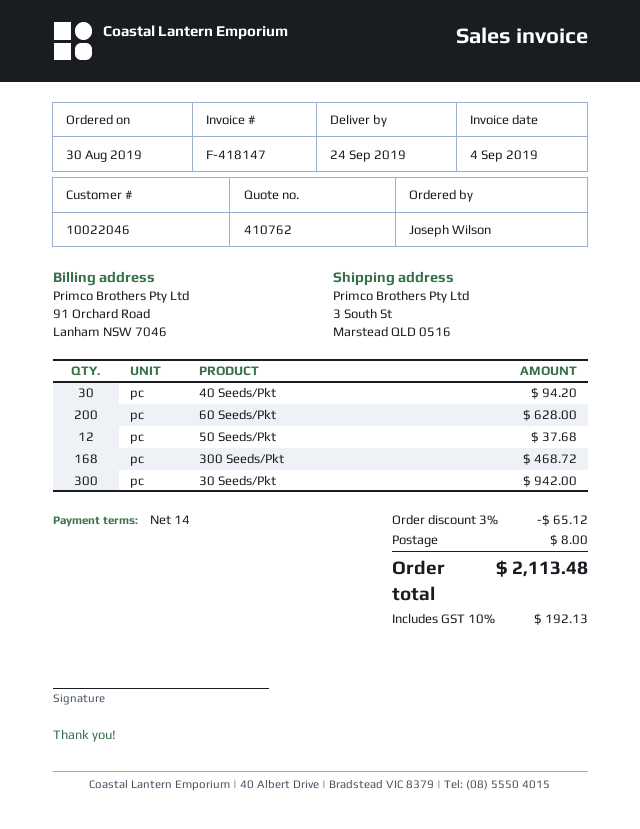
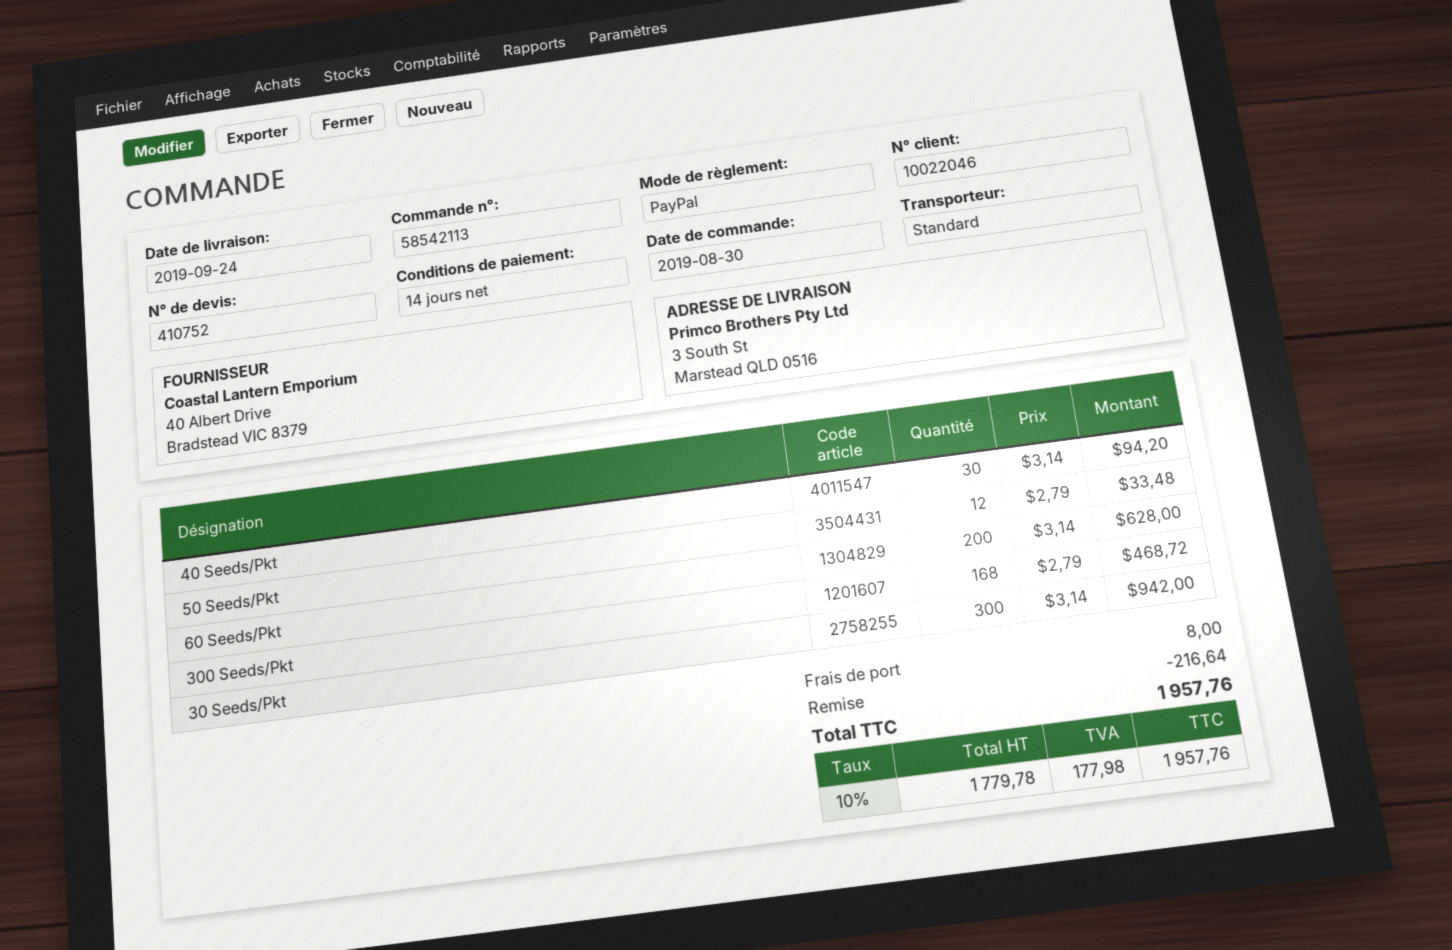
quote number: 410762 -> 410752
50 Seeds/Pkt: 12 for 37.68 -> 12 for 33.48
discount: 65.12 -> 216.64
tax: 10% = 192.13 -> 10% = 177.98
total: 2113.48 -> 1957.76

